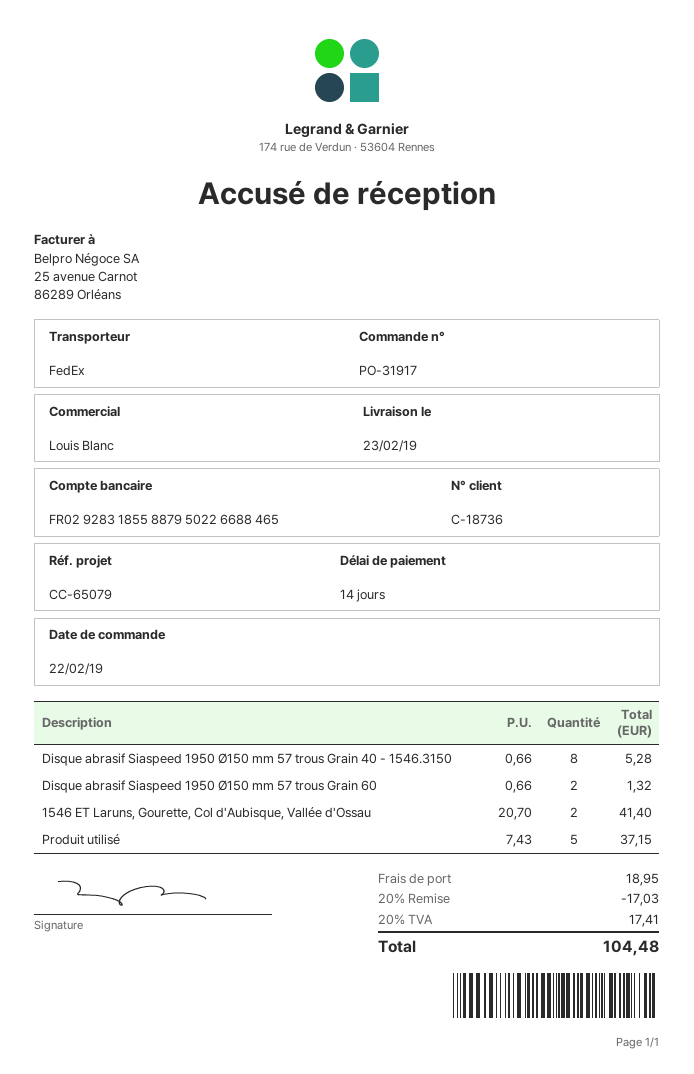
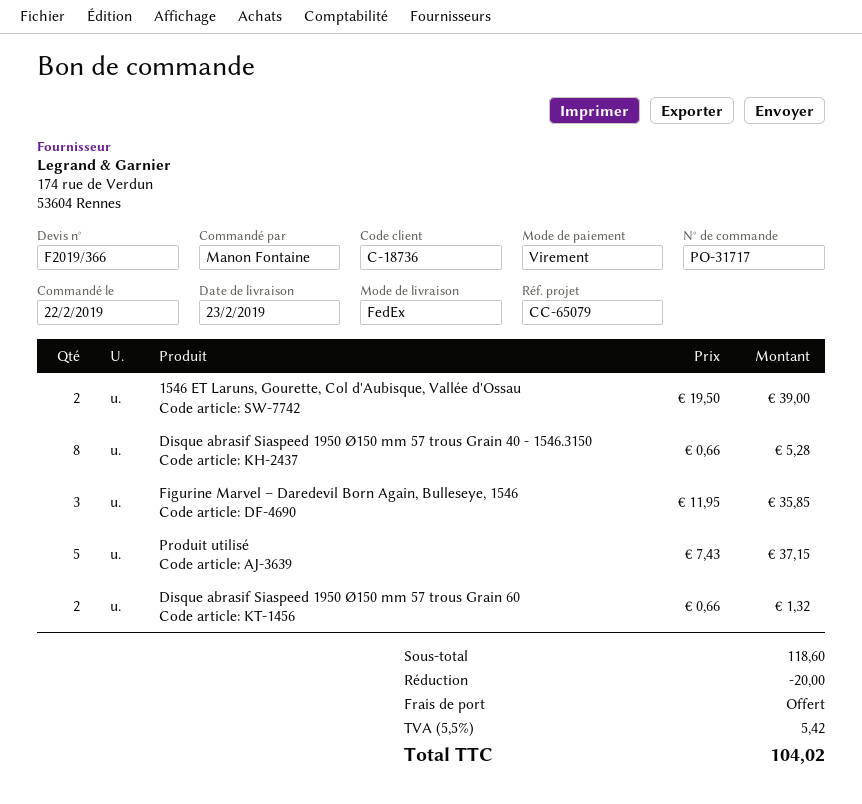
order number: PO-31917 -> PO-31717
1546 ET Laruns, Gourette, Col d'Aubisque, Vallée d'Ossau: 2 x 20.70 = 41.40 -> 2 x 19.50 = 39.00
Figurine Marvel – Daredevil Born Again, Bulleseye, 1546: none -> 3 x 11.95 = 35.85
discount: 17.03 -> 20.00
shipping: 18.95 -> 0.00
tax: 20% = 17.41 -> 5.5% = 5.42
total: 104.48 -> 104.02

